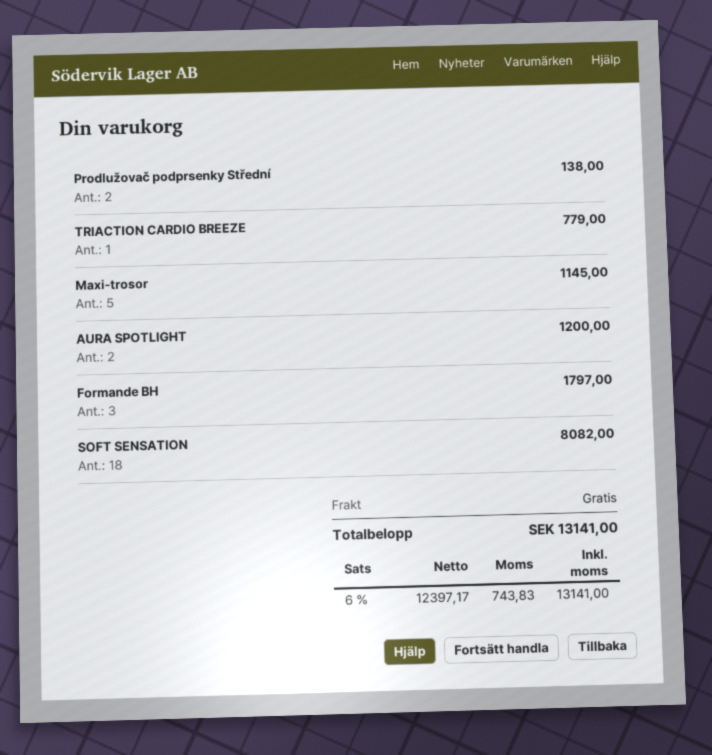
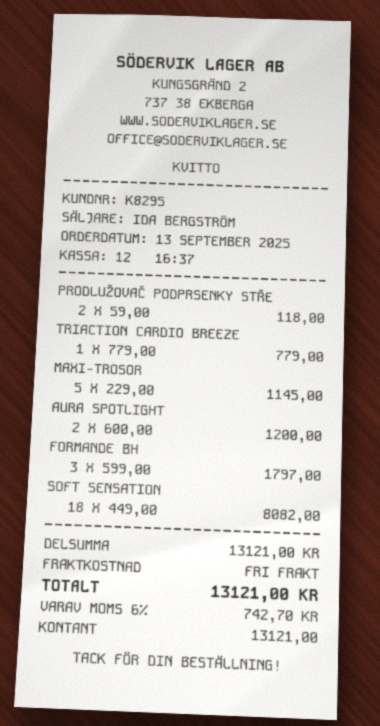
Prodlužovač podprsenky Střední: 2 for 138.00 -> 2 for 118.00
tax: 6% = 743.83 -> 6% = 742.70
total: 13141.00 -> 13121.00

